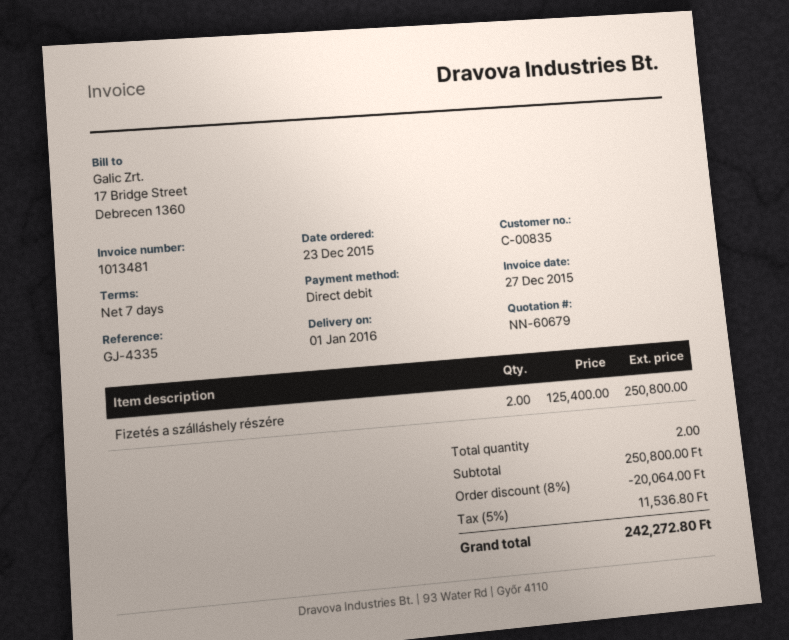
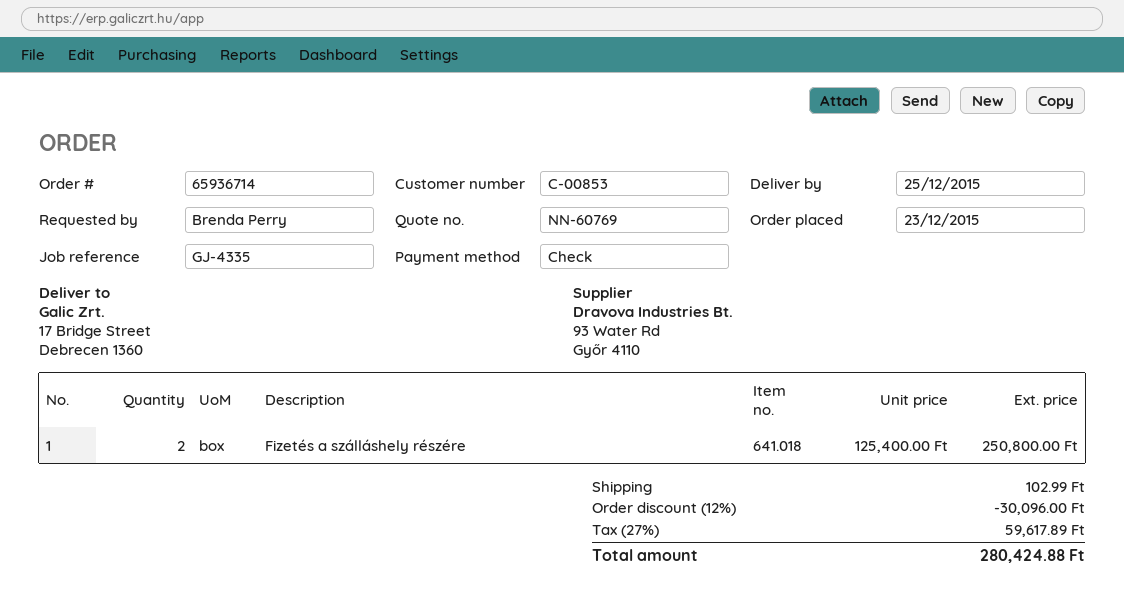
quote number: NN-60679 -> NN-60769
delivery date: 2016-01-01 -> 2015-12-25
customer number: C-00835 -> C-00853
payment method: direct debit -> cheque
discount: 8% = 20064.00 -> 12% = 30096.00
shipping: none -> 102.99
tax: 5% = 11536.80 -> 27% = 59617.89
total: 242272.80 -> 280424.88

